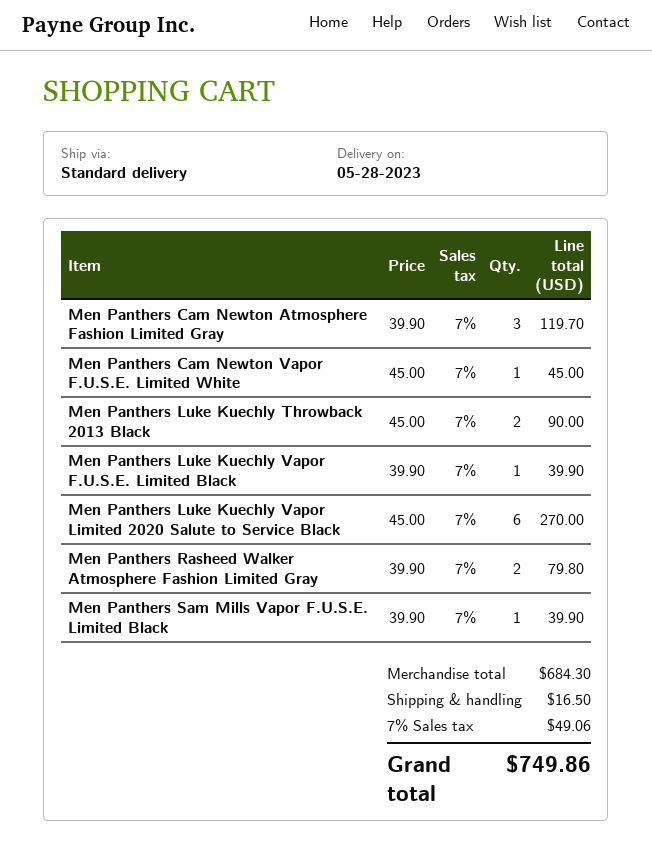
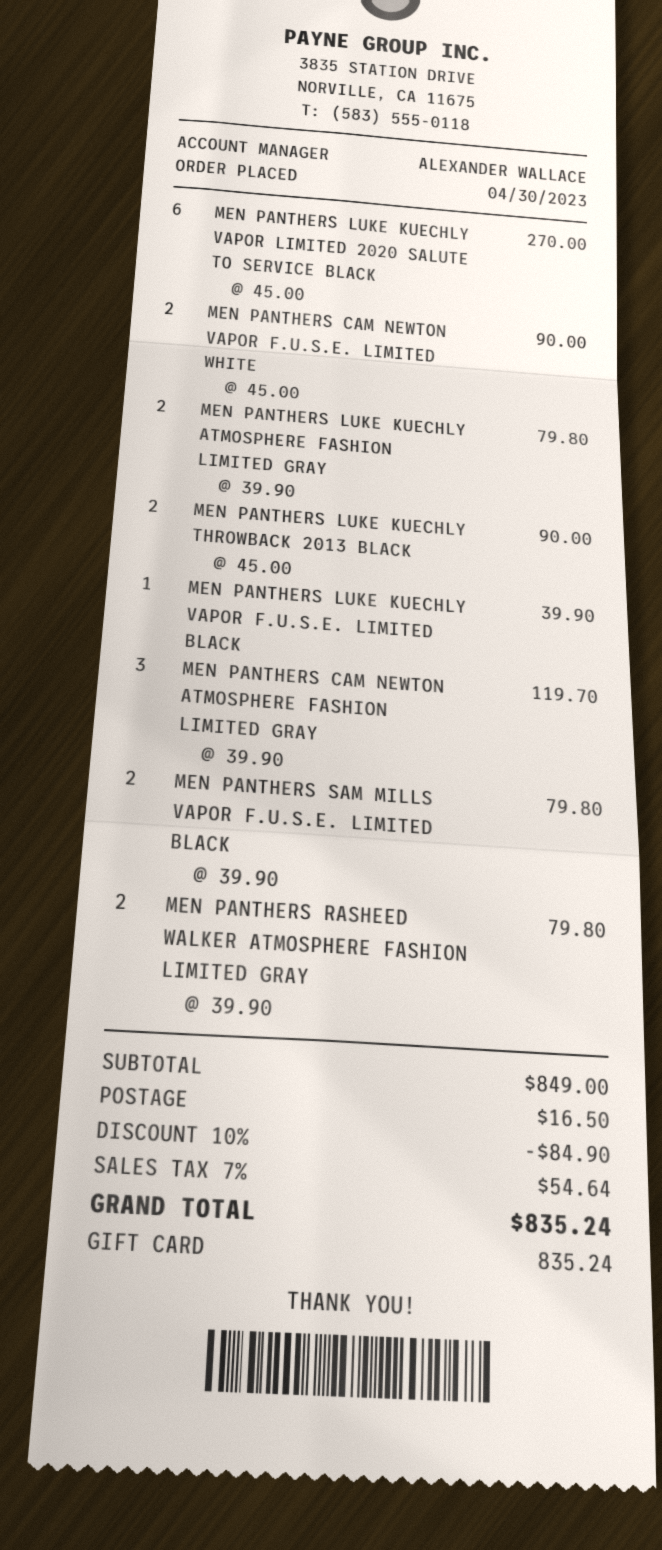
Men Panthers Cam Newton Vapor F.U.S.E. Limited White: 1 x 45.00 = 45.00 -> 2 x 45.00 = 90.00
Men Panthers Sam Mills Vapor F.U.S.E. Limited Black: 1 x 39.90 = 39.90 -> 2 x 39.90 = 79.80
MEN PANTHERS LUKE KUECHLY ATMOSPHERE FASHION LIMITED GRAY: none -> 2 x 39.90 = 79.80
subtotal: 684.30 -> 849.00
discount: none -> 10% = 84.90
tax: 7% = 49.06 -> 7% = 54.64
total: 749.86 -> 835.24

